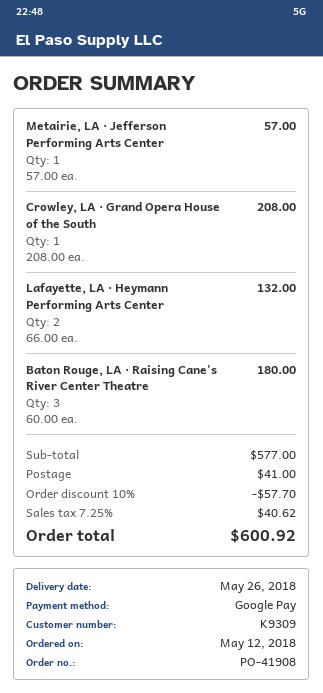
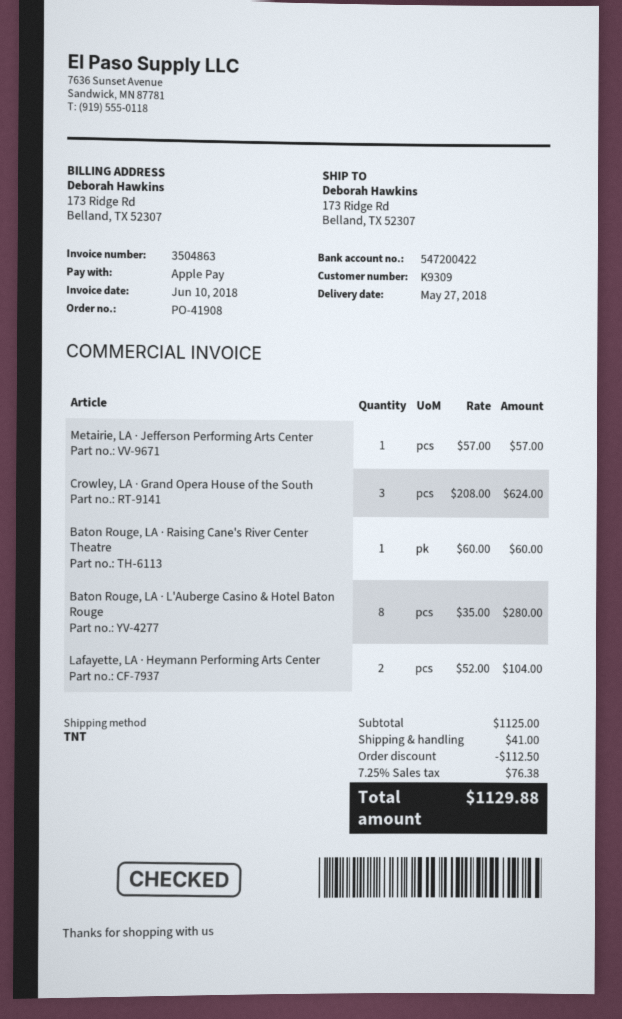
delivery date: 2018-05-26 -> 2018-05-27
payment method: Google Pay -> Apple Pay
Crowley, LA · Grand Opera House of the South: 1 x 208.00 = 208.00 -> 3 x 208.00 = 624.00
Lafayette, LA · Heymann Performing Arts Center: 2 x 66.00 = 132.00 -> 2 x 52.00 = 104.00
Baton Rouge, LA · Raising Cane's River Center Theatre: 3 x 60.00 = 180.00 -> 1 x 60.00 = 60.00
Baton Rouge, LA · L'Auberge Casino & Hotel Baton Rouge: none -> 8 x 35.00 = 280.00
subtotal: 577.00 -> 1125.00
discount: 57.70 -> 112.50
tax: 7.25% = 40.62 -> 7.25% = 76.38
total: 600.92 -> 1129.88

